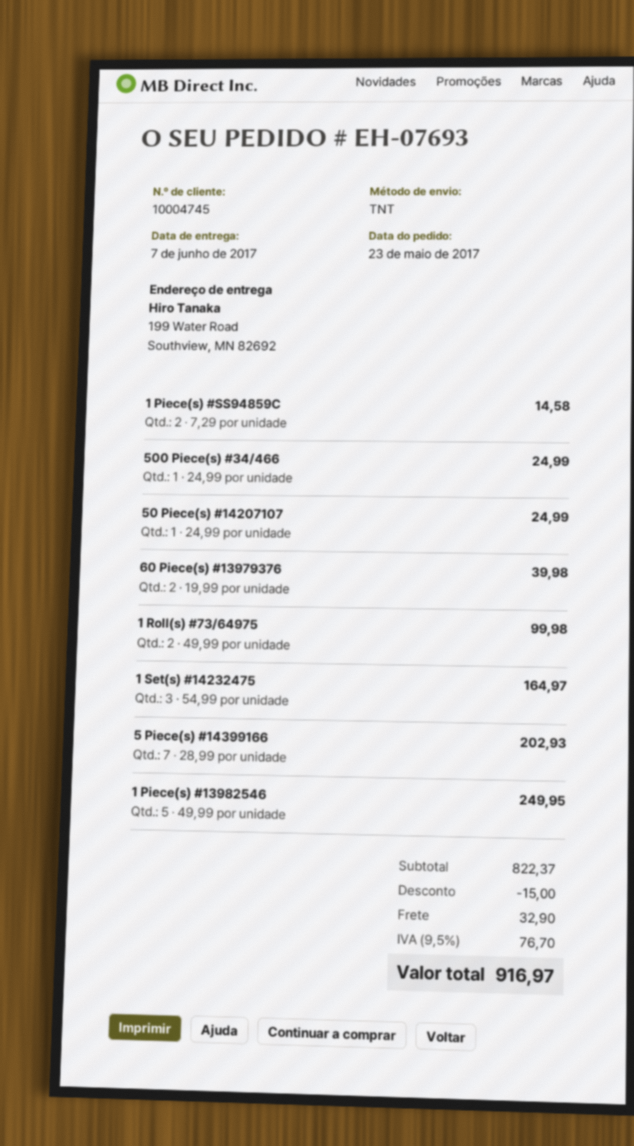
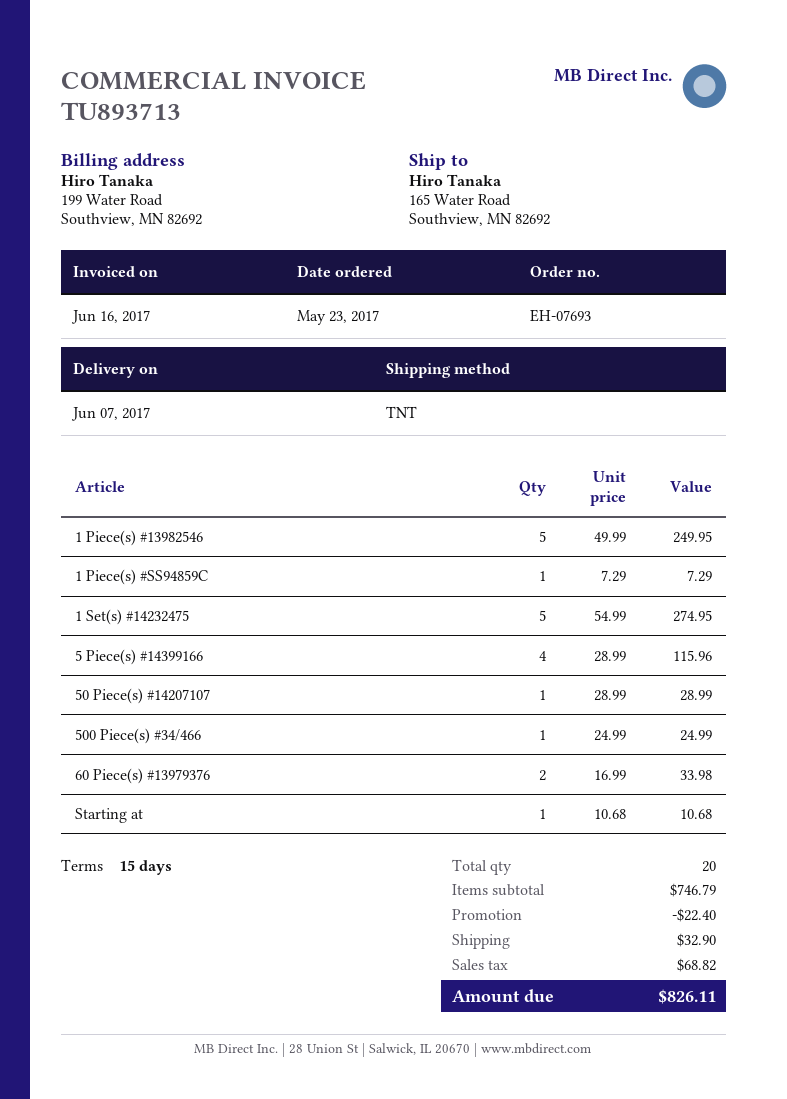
ship to: 199 Water Road, Southview, MN 82692 -> 165 Water Road, Southview, MN 82692
1 Piece(s) #SS94859C: 2 x 7.29 = 14.58 -> 1 x 7.29 = 7.29
50 Piece(s) #14207107: 1 x 24.99 = 24.99 -> 1 x 28.99 = 28.99
60 Piece(s) #13979376: 2 x 19.99 = 39.98 -> 2 x 16.99 = 33.98
1 Roll(s) #73/64975: 2 x 49.99 = 99.98 -> none
1 Set(s) #14232475: 3 x 54.99 = 164.97 -> 5 x 54.99 = 274.95
5 Piece(s) #14399166: 7 x 28.99 = 202.93 -> 4 x 28.99 = 115.96
Starting at: none -> 1 x 10.68 = 10.68
subtotal: 822.37 -> 746.79
discount: 15.00 -> 22.40
tax: 76.70 -> 68.82
total: 916.97 -> 826.11

